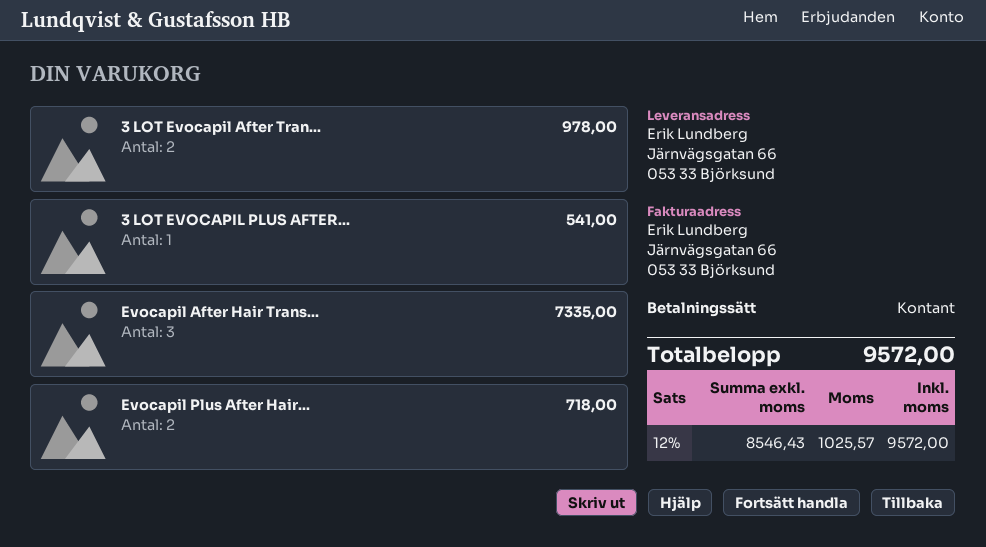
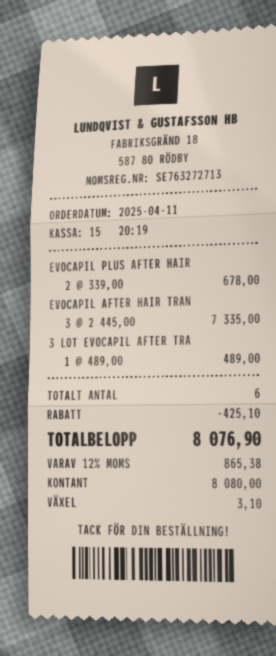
3 LOT Evocapil After Tran...: 2 for 978.00 -> 1 for 489.00
3 LOT EVOCAPIL PLUS AFTER...: 1 for 541.00 -> none
Evocapil Plus After Hair...: 2 for 718.00 -> 2 for 678.00
discount: none -> 425.10
tax: 12% = 1025.57 -> 12% = 865.38
total: 9572.00 -> 8076.90

